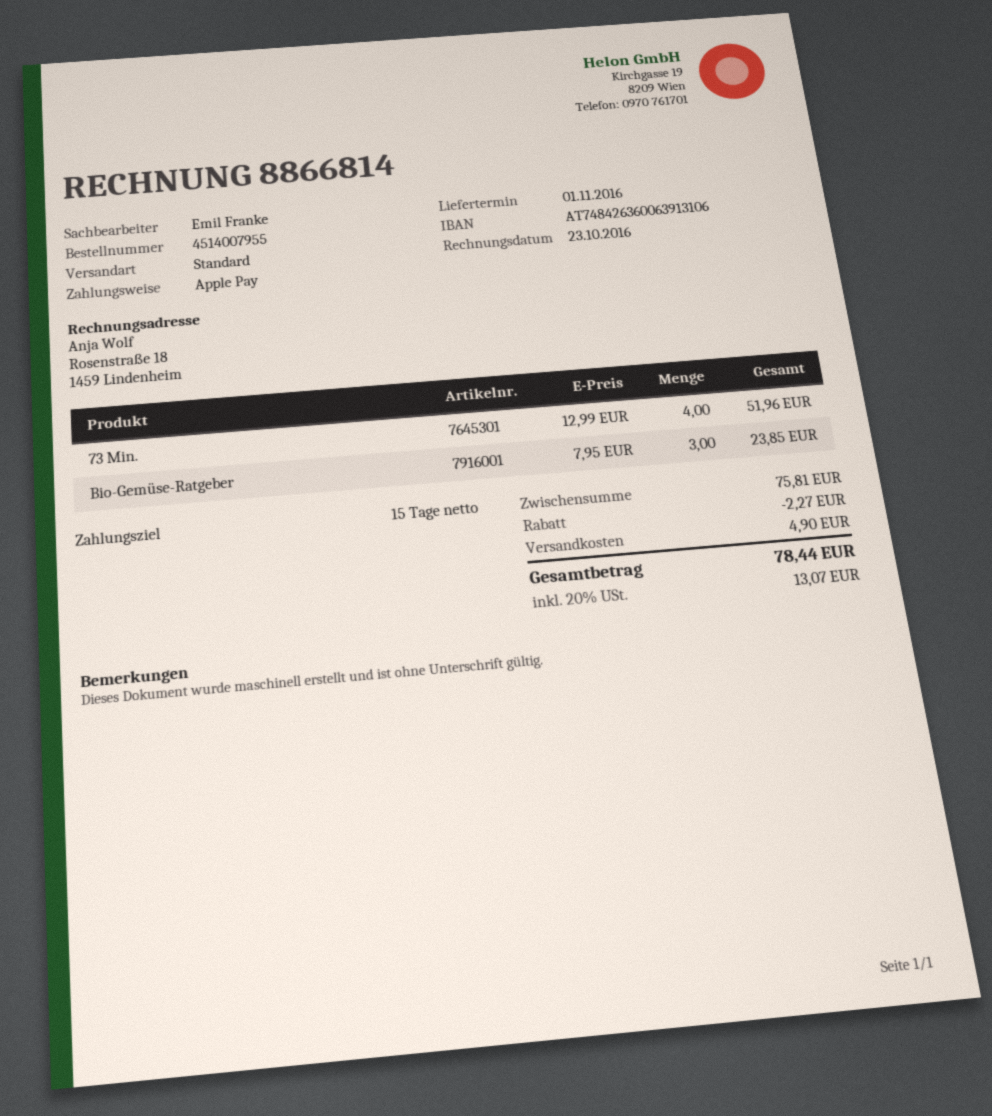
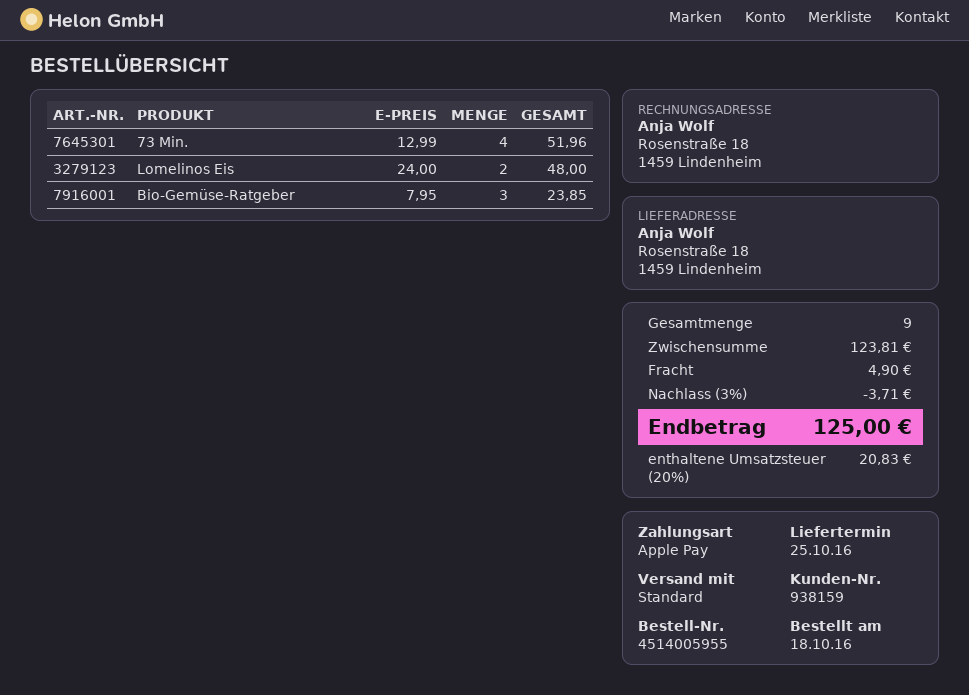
order number: 4514007955 -> 4514005955
delivery date: 2016-11-01 -> 2016-10-25
Lomelinos Eis: none -> 2 x 24.00 = 48.00
subtotal: 75.81 -> 123.81
discount: 2.27 -> 3.71
tax: 20% = 13.07 -> 20% = 20.83
total: 78.44 -> 125.00

